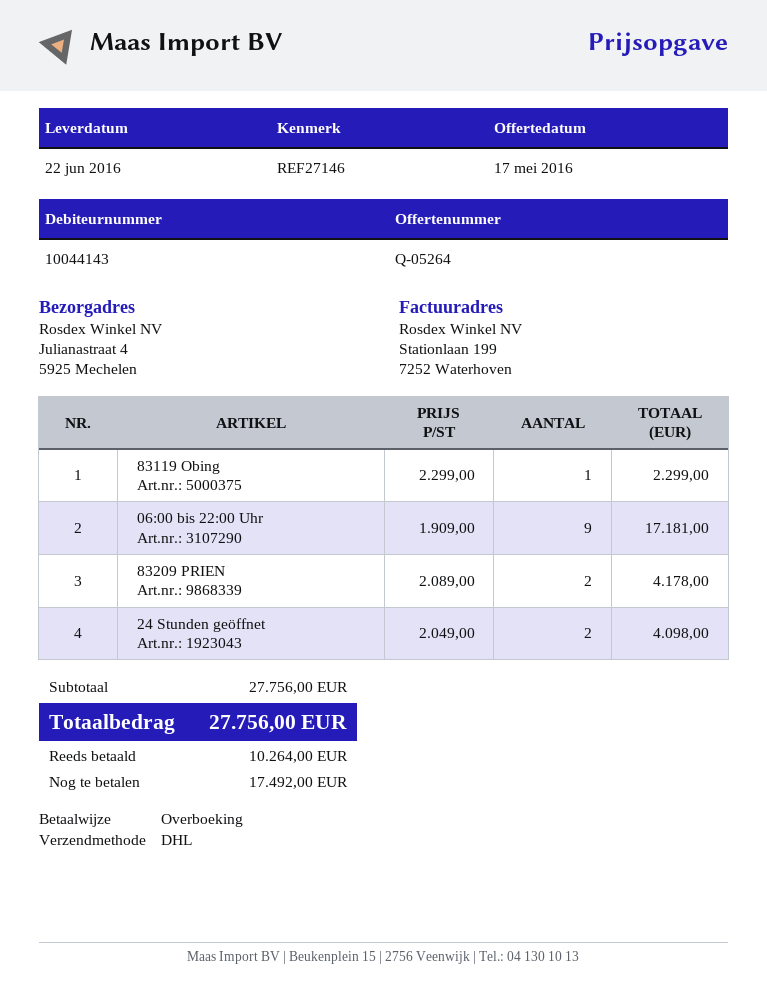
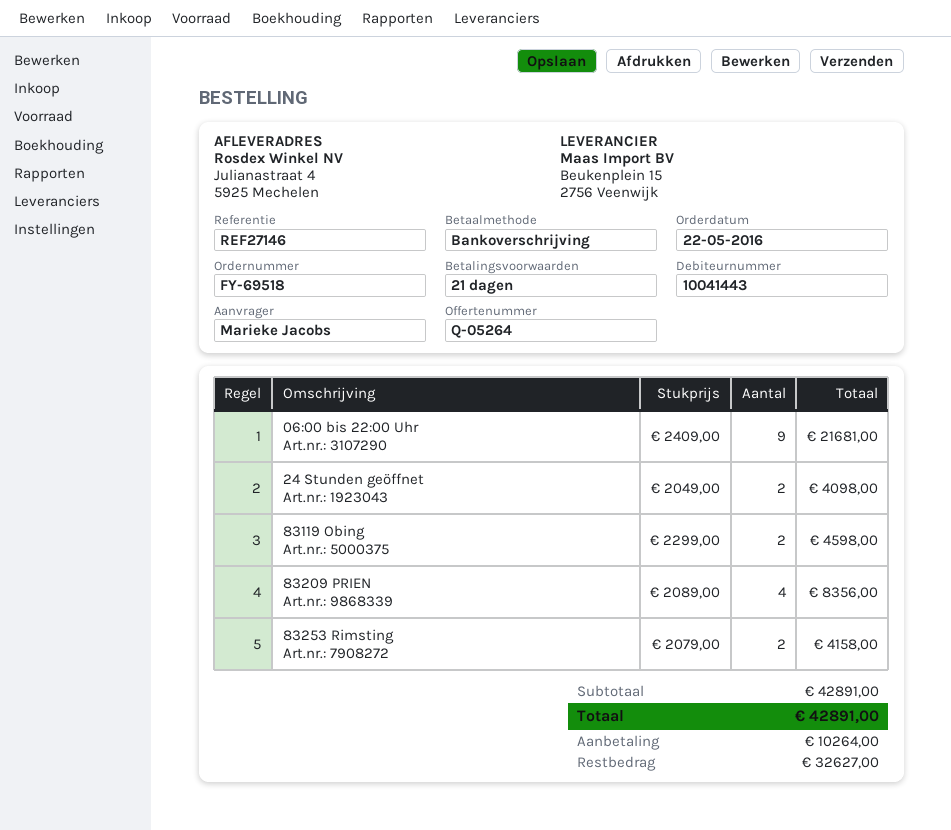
customer number: 10044143 -> 10041443
83119 Obing: 1 x 2299.00 = 2299.00 -> 2 x 2299.00 = 4598.00
06:00 bis 22:00 Uhr: 9 x 1909.00 = 17181.00 -> 9 x 2409.00 = 21681.00
83209 PRIEN: 2 x 2089.00 = 4178.00 -> 4 x 2089.00 = 8356.00
83253 Rimsting: none -> 2 x 2079.00 = 4158.00
subtotal: 27756.00 -> 42891.00
total: 27756.00 -> 42891.00
balance: 17492.00 -> 32627.00

